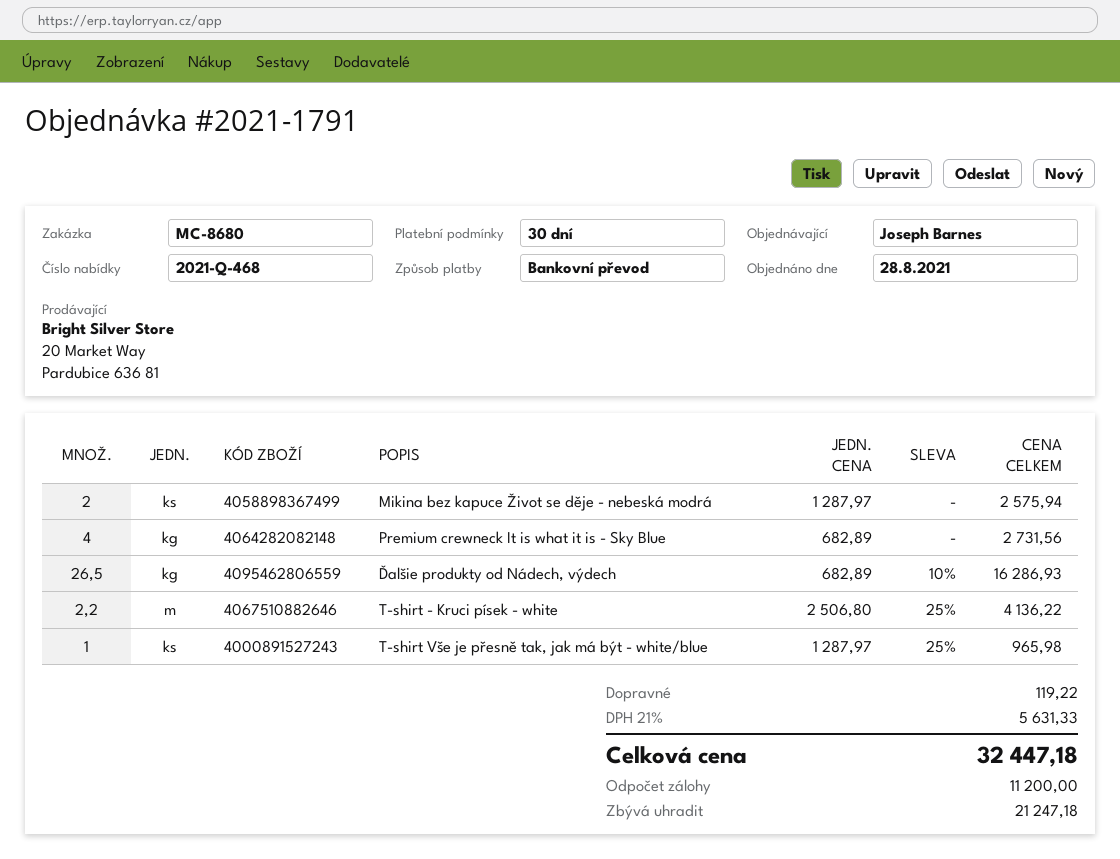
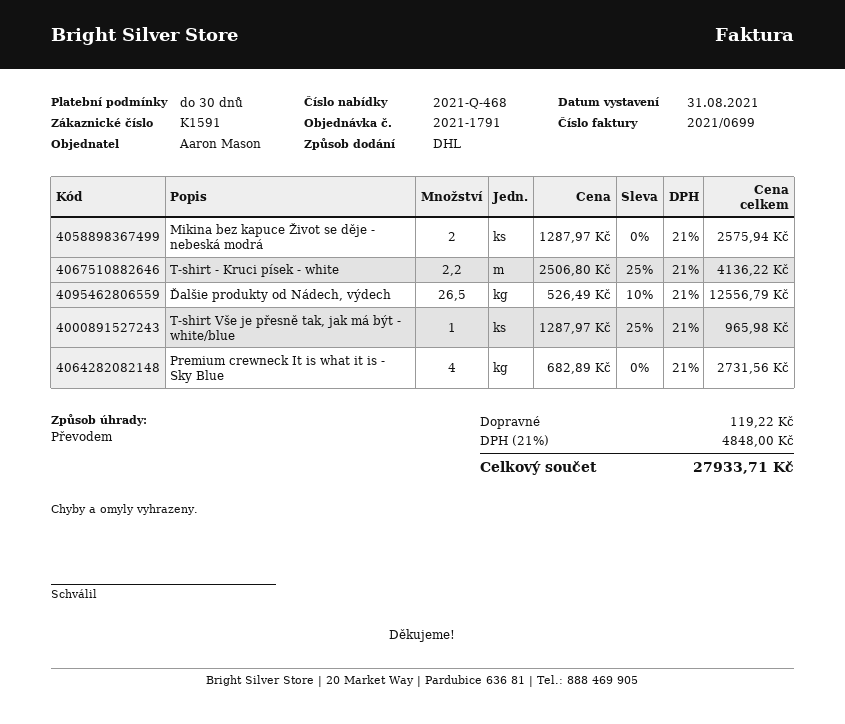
ordered by: Joseph Barnes -> Aaron Mason
Ďalšie produkty od Nádech, výdech: 26.5 x 682.89 - 10% = 16286.93 -> 26.5 x 526.49 - 10% = 12556.79
tax: 21% = 5631.33 -> 21% = 4848.00
total: 32447.18 -> 27933.71

